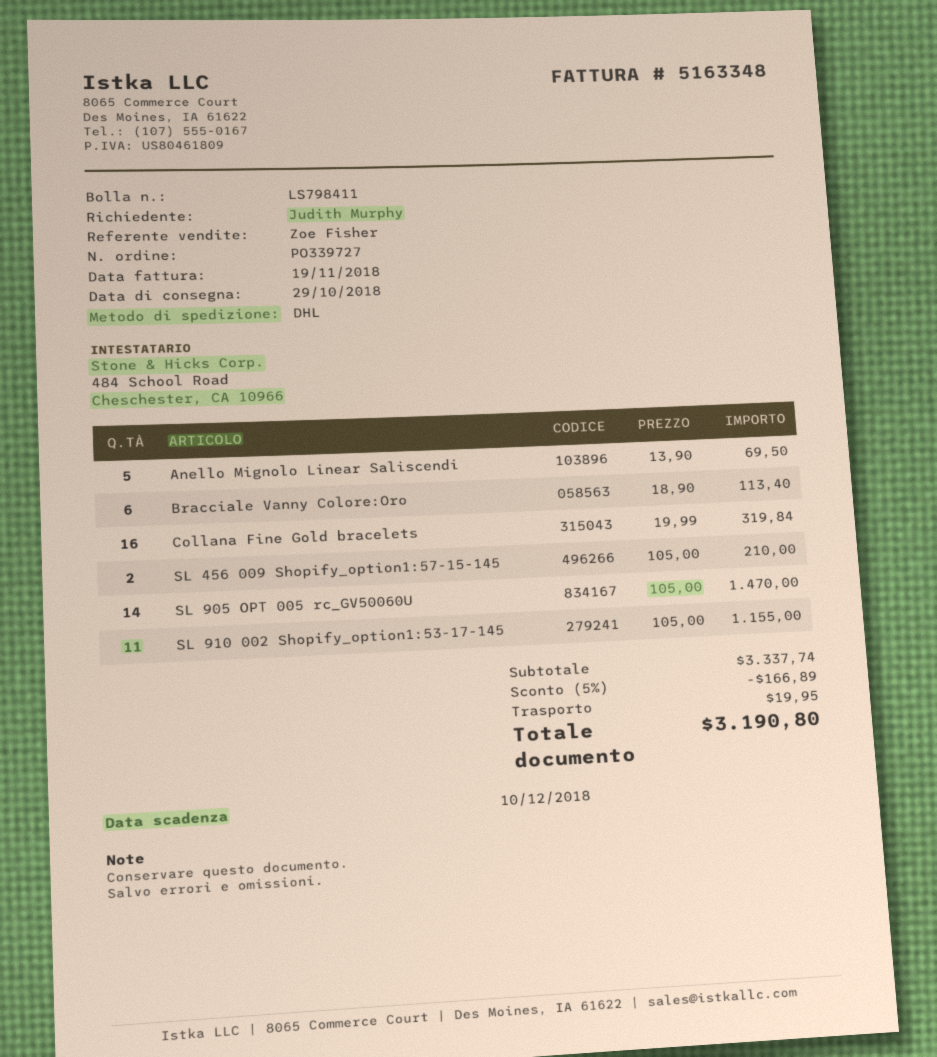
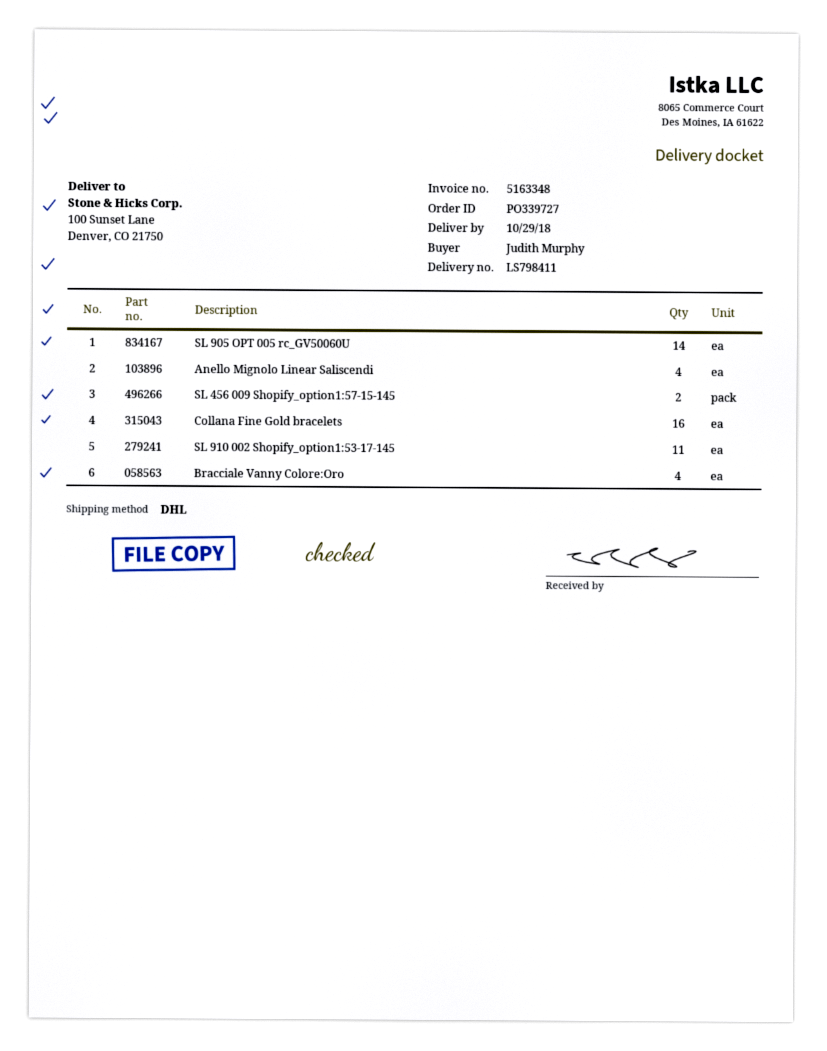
Anello Mignolo Linear Saliscendi: 5 -> 4
Bracciale Vanny Colore:Oro: 6 -> 4

